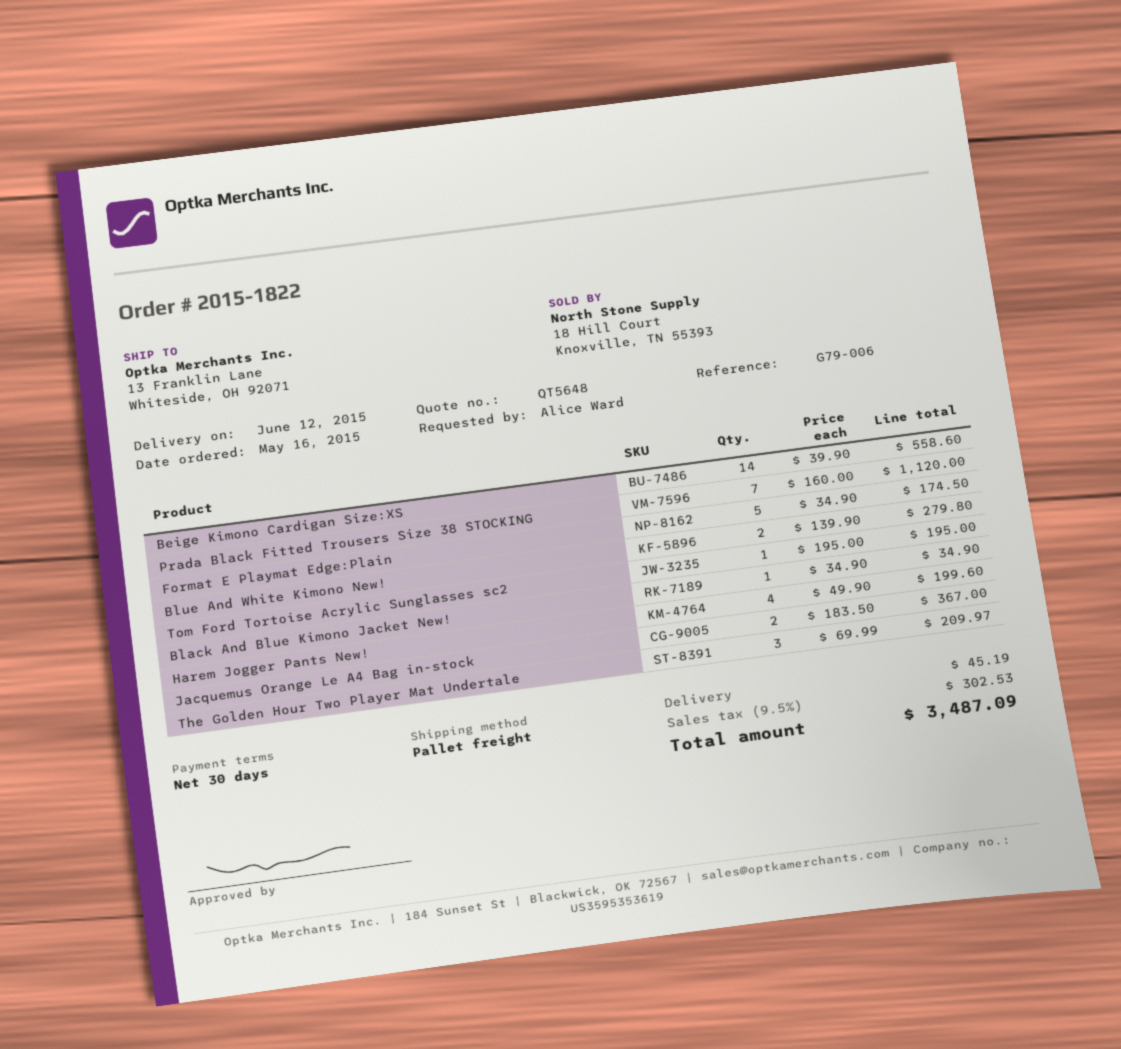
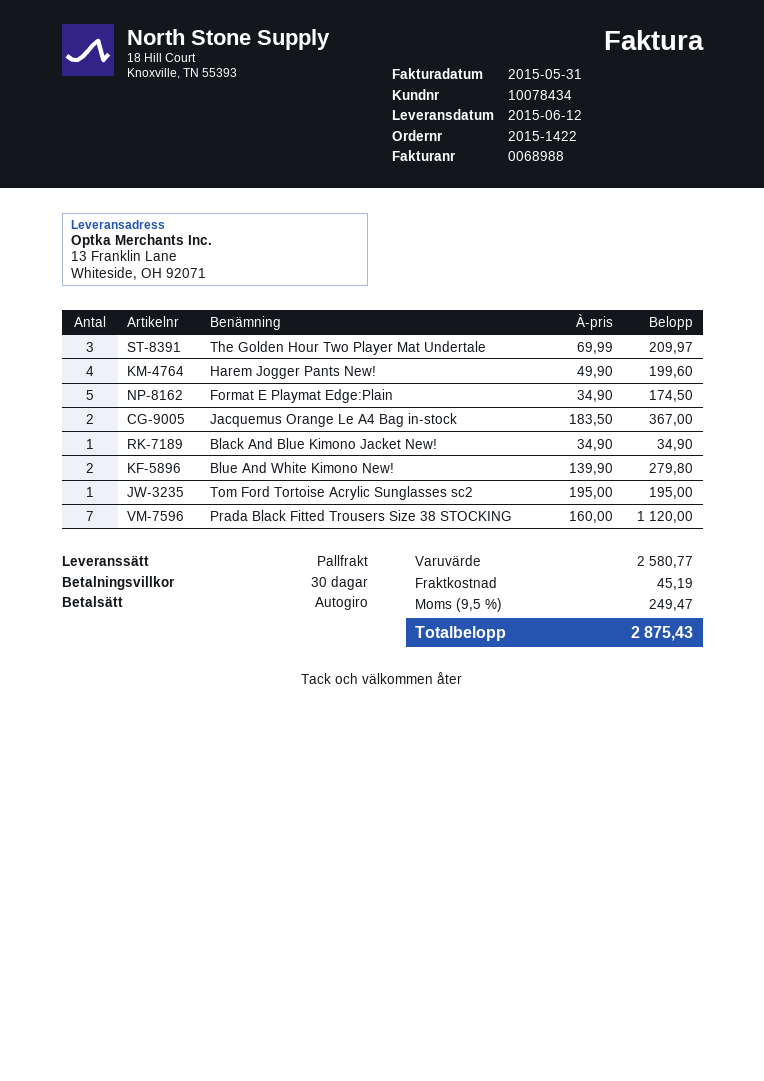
order number: 2015-1822 -> 2015-1422
Beige Kimono Cardigan Size:XS: 14 x 39.90 = 558.60 -> none
tax: 9.5% = 302.53 -> 9.5% = 249.47
total: 3487.09 -> 2875.43

